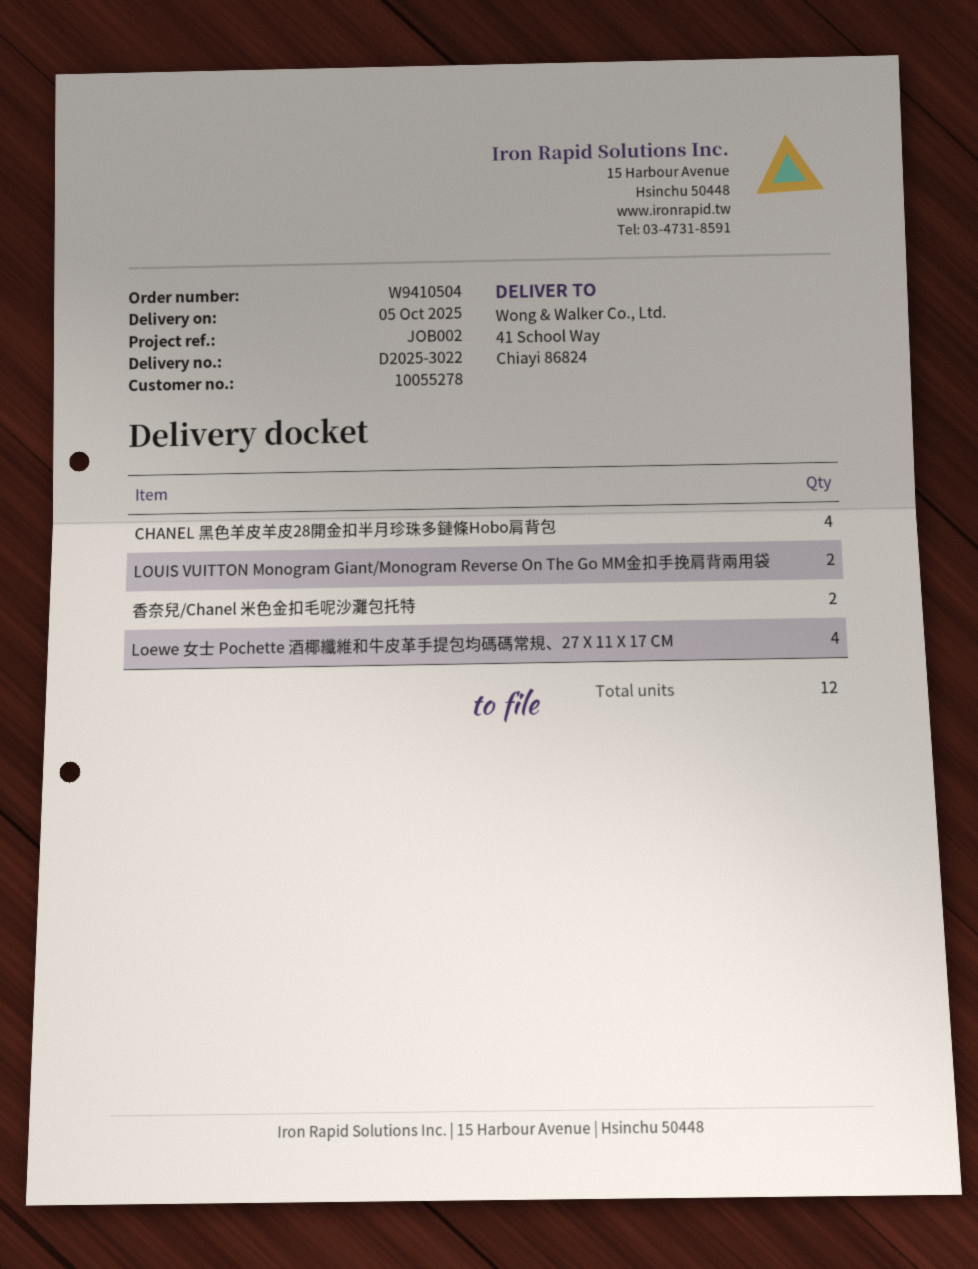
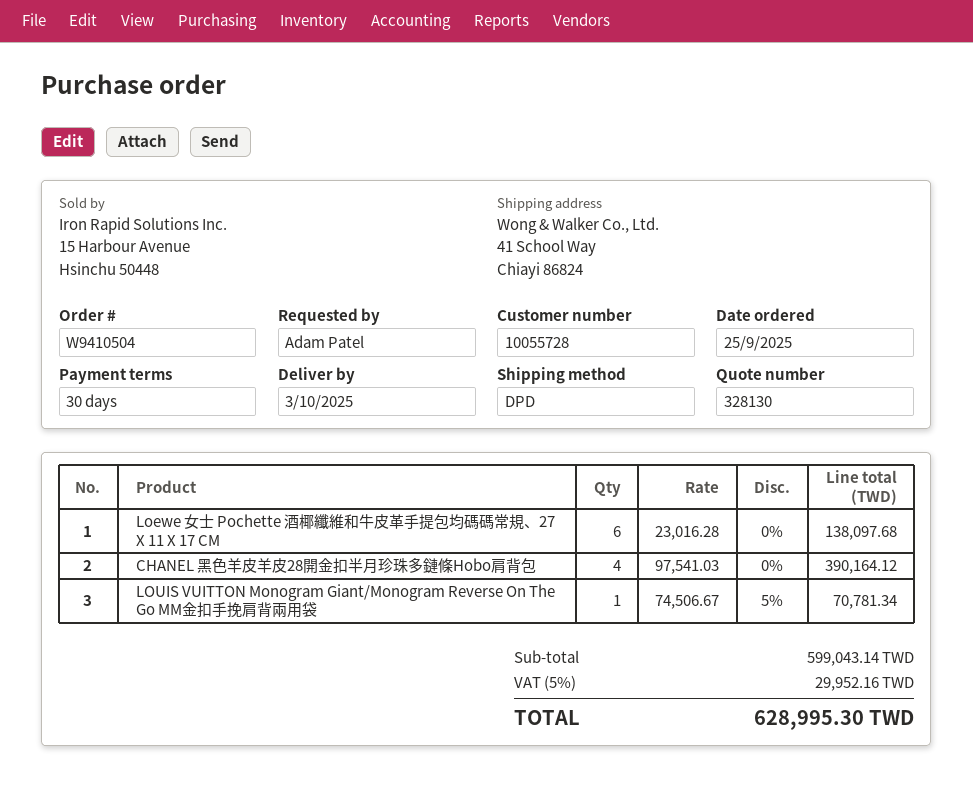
delivery date: 2025-10-05 -> 2025-10-03
customer number: 10055278 -> 10055728
LOUIS VUITTON Monogram Giant/Monogram Reverse On The Go MM金扣手挽肩背兩用袋: 2 -> 1
香奈兒/Chanel 米色金扣毛呢沙灘包托特: 2 -> none
Loewe 女士 Pochette 酒椰纖維和牛皮革手提包均碼碼常規、27 X 11 X 17 CM: 4 -> 6

